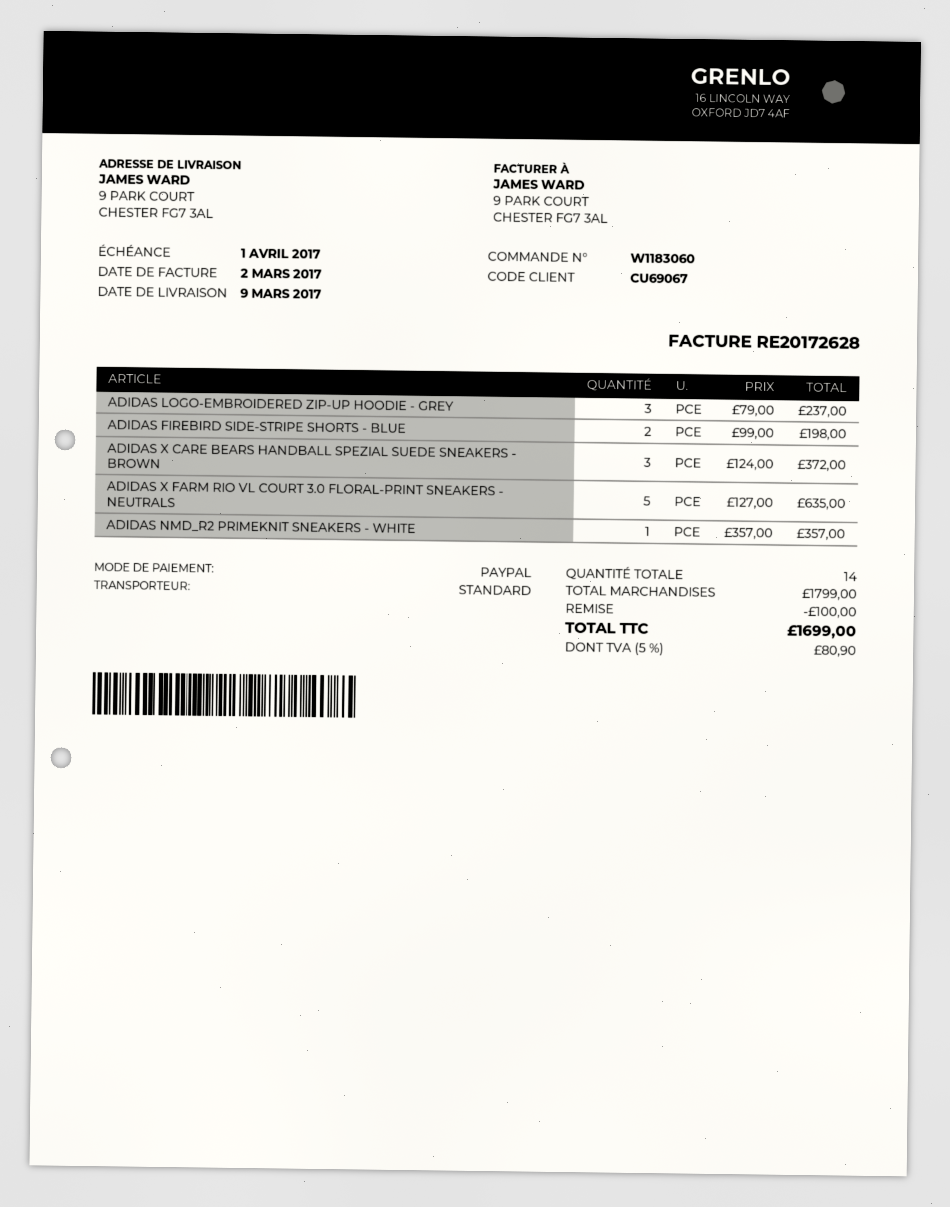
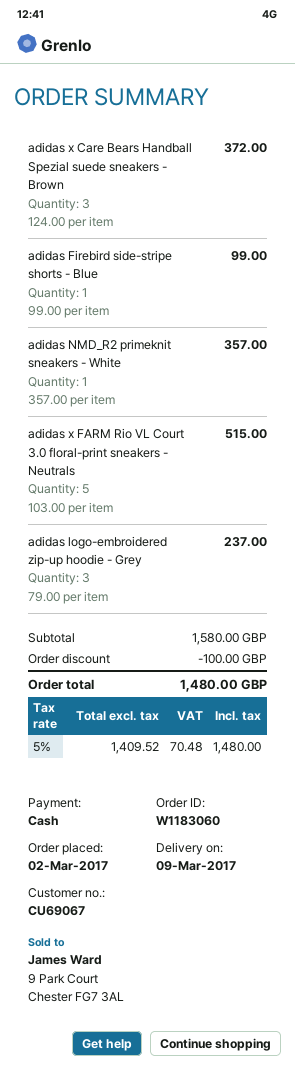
payment method: PayPal -> cash
ADIDAS FIREBIRD SIDE-STRIPE SHORTS - BLUE: 2 x 99.00 = 198.00 -> 1 x 99.00 = 99.00
ADIDAS X FARM RIO VL COURT 3.0 FLORAL-PRINT SNEAKERS - NEUTRALS: 5 x 127.00 = 635.00 -> 5 x 103.00 = 515.00
subtotal: 1799.00 -> 1580.00
tax: 5% = 80.90 -> 5% = 70.48
total: 1699.00 -> 1480.00

